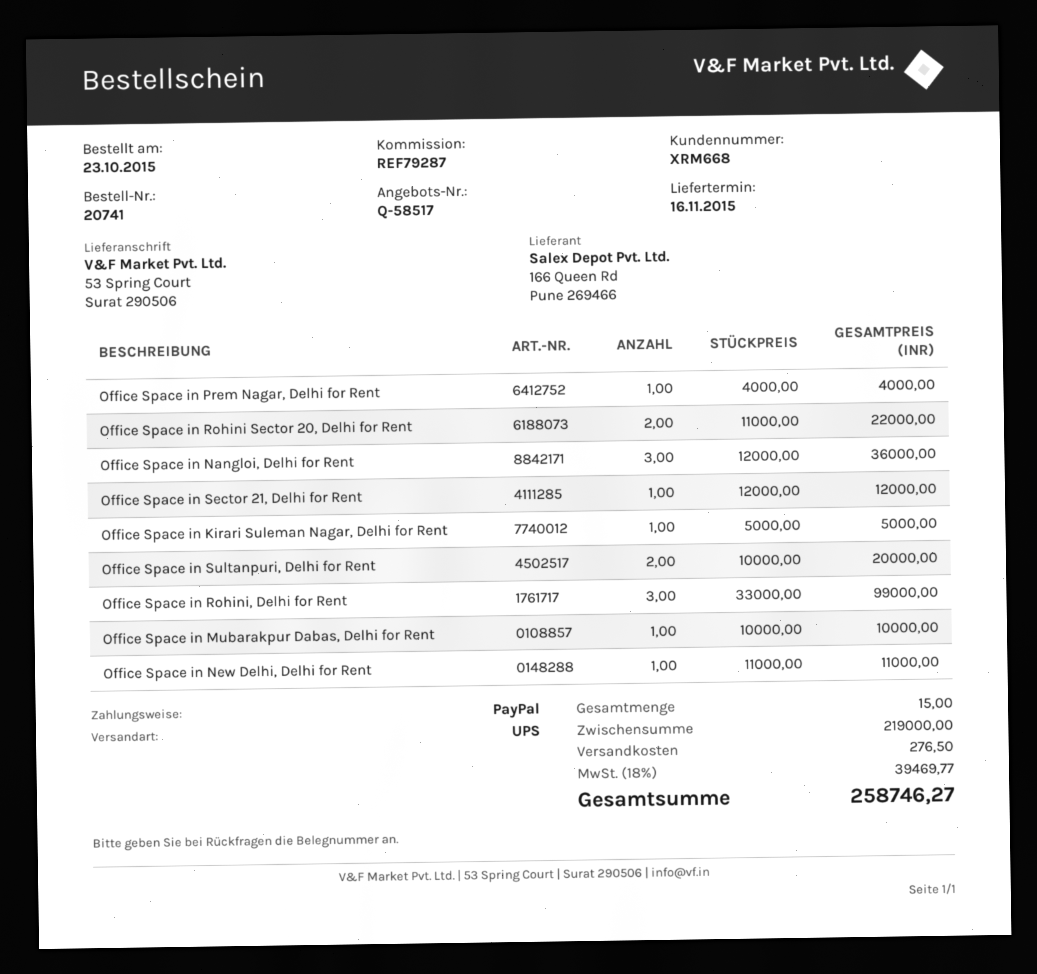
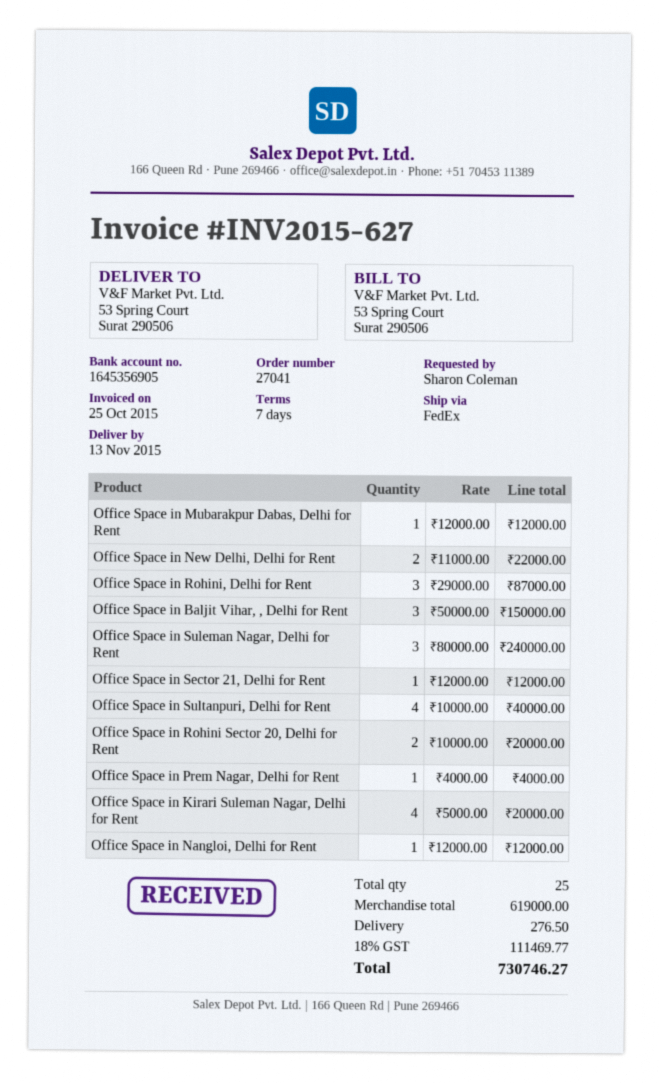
order number: 20741 -> 27041
delivery date: 2015-11-16 -> 2015-11-13
shipping method: UPS -> FedEx
Office Space in Rohini Sector 20, Delhi for Rent: 2 x 11000.00 = 22000.00 -> 2 x 10000.00 = 20000.00
Office Space in Nangloi, Delhi for Rent: 3 x 12000.00 = 36000.00 -> 1 x 12000.00 = 12000.00
Office Space in Kirari Suleman Nagar, Delhi for Rent: 1 x 5000.00 = 5000.00 -> 4 x 5000.00 = 20000.00
Office Space in Sultanpuri, Delhi for Rent: 2 x 10000.00 = 20000.00 -> 4 x 10000.00 = 40000.00
Office Space in Rohini, Delhi for Rent: 3 x 33000.00 = 99000.00 -> 3 x 29000.00 = 87000.00
Office Space in Mubarakpur Dabas, Delhi for Rent: 1 x 10000.00 = 10000.00 -> 1 x 12000.00 = 12000.00
Office Space in New Delhi, Delhi for Rent: 1 x 11000.00 = 11000.00 -> 2 x 11000.00 = 22000.00
Office Space in Baljit Vihar, , Delhi for Rent: none -> 3 x 50000.00 = 150000.00
Office Space in Suleman Nagar, Delhi for Rent: none -> 3 x 80000.00 = 240000.00
total quantity: 15 -> 25
subtotal: 219000.00 -> 619000.00
tax: 18% = 39469.77 -> 18% = 111469.77
total: 258746.27 -> 730746.27

